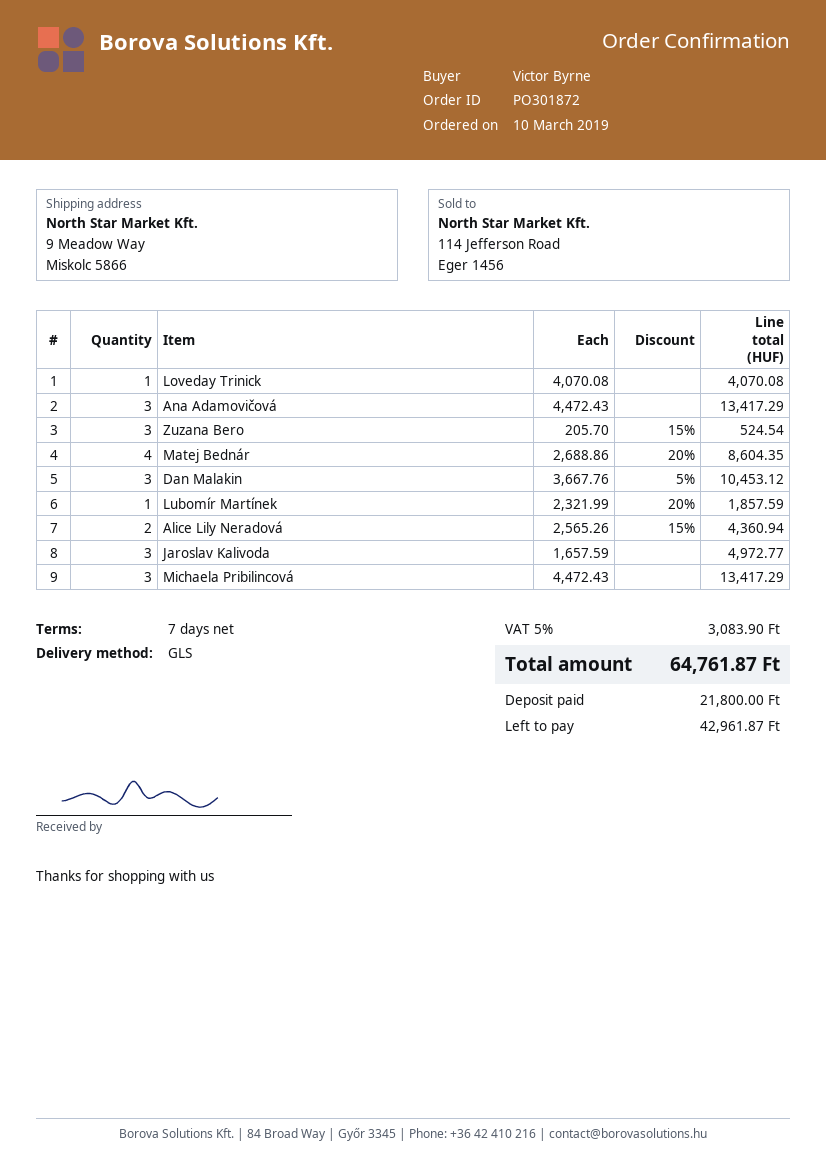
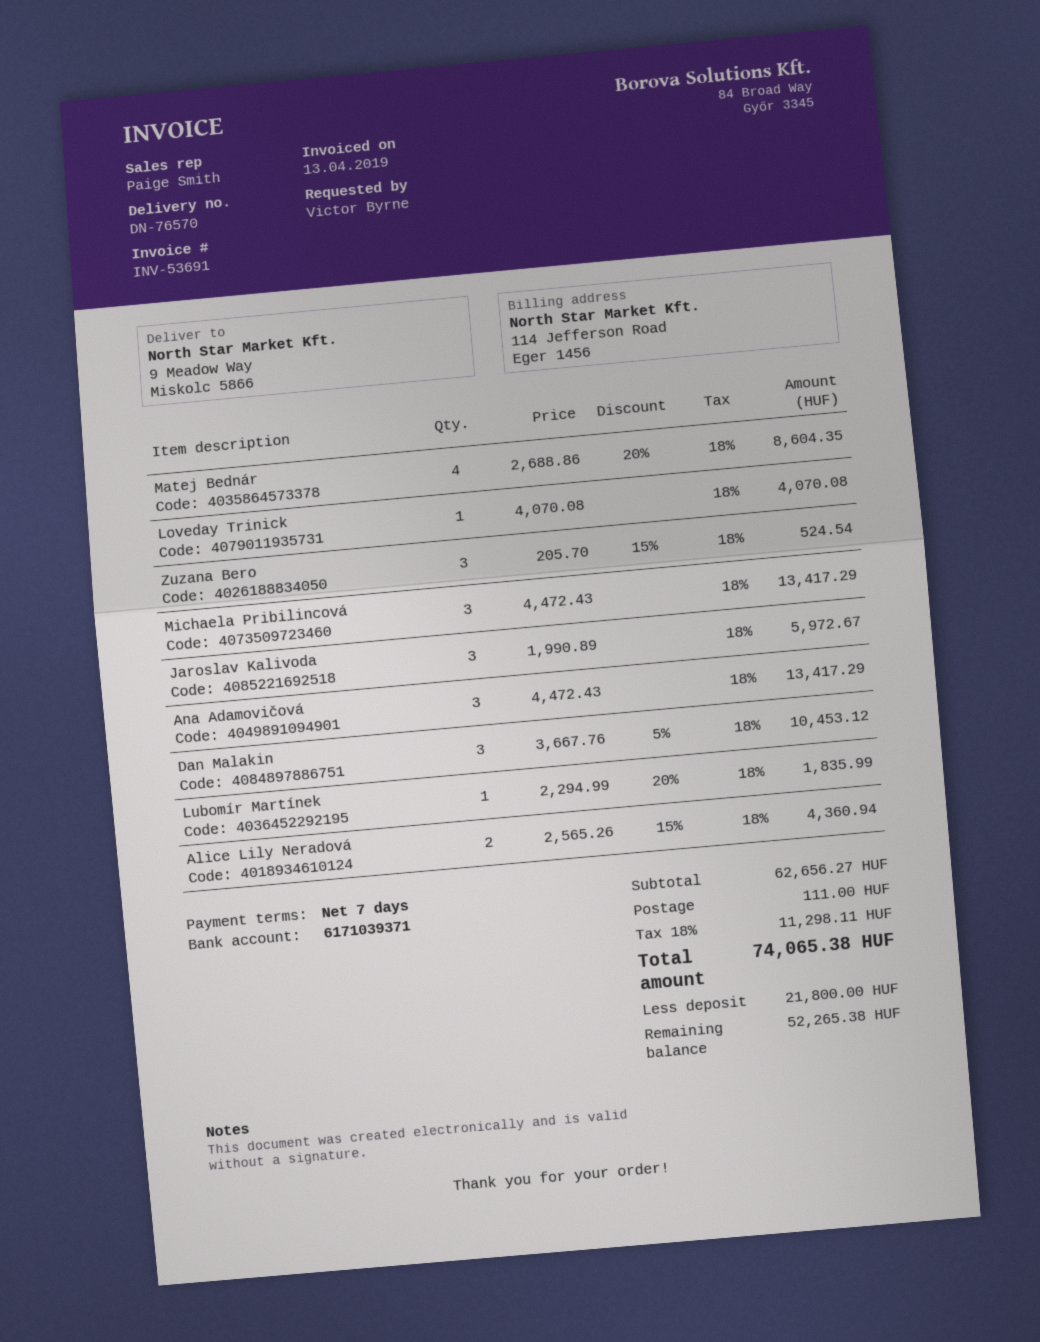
Lubomír Martínek: 1 x 2321.99 - 20% = 1857.59 -> 1 x 2294.99 - 20% = 1835.99
Jaroslav Kalivoda: 3 x 1657.59 = 4972.77 -> 3 x 1990.89 = 5972.67
shipping: none -> 111.00
tax: 5% = 3083.90 -> 18% = 11298.11
total: 64761.87 -> 74065.38
balance: 42961.87 -> 52265.38

